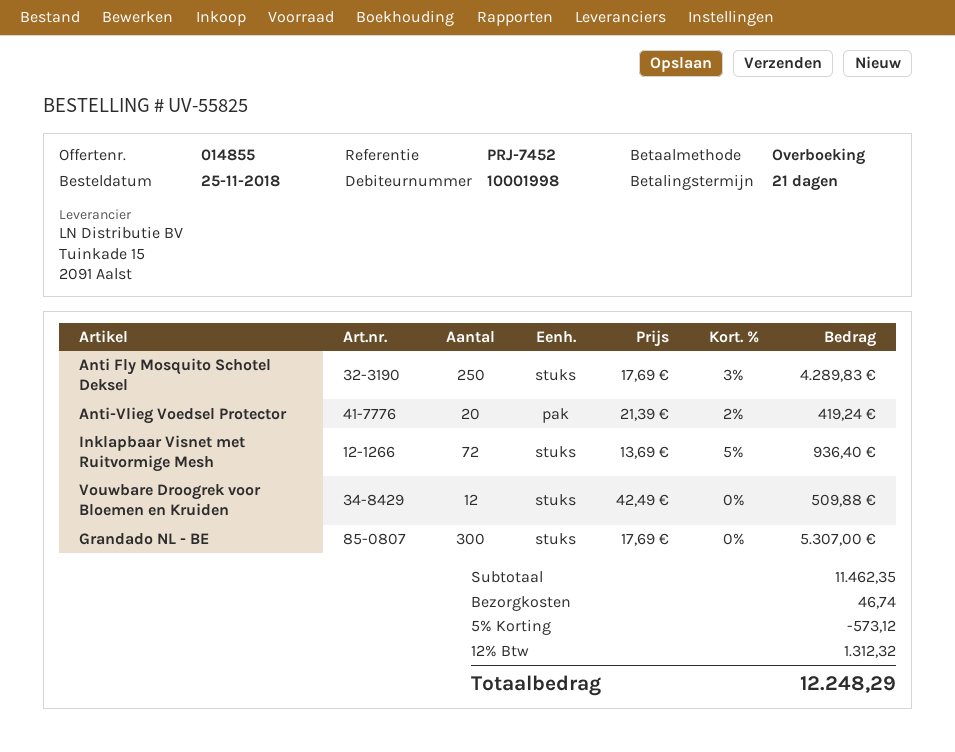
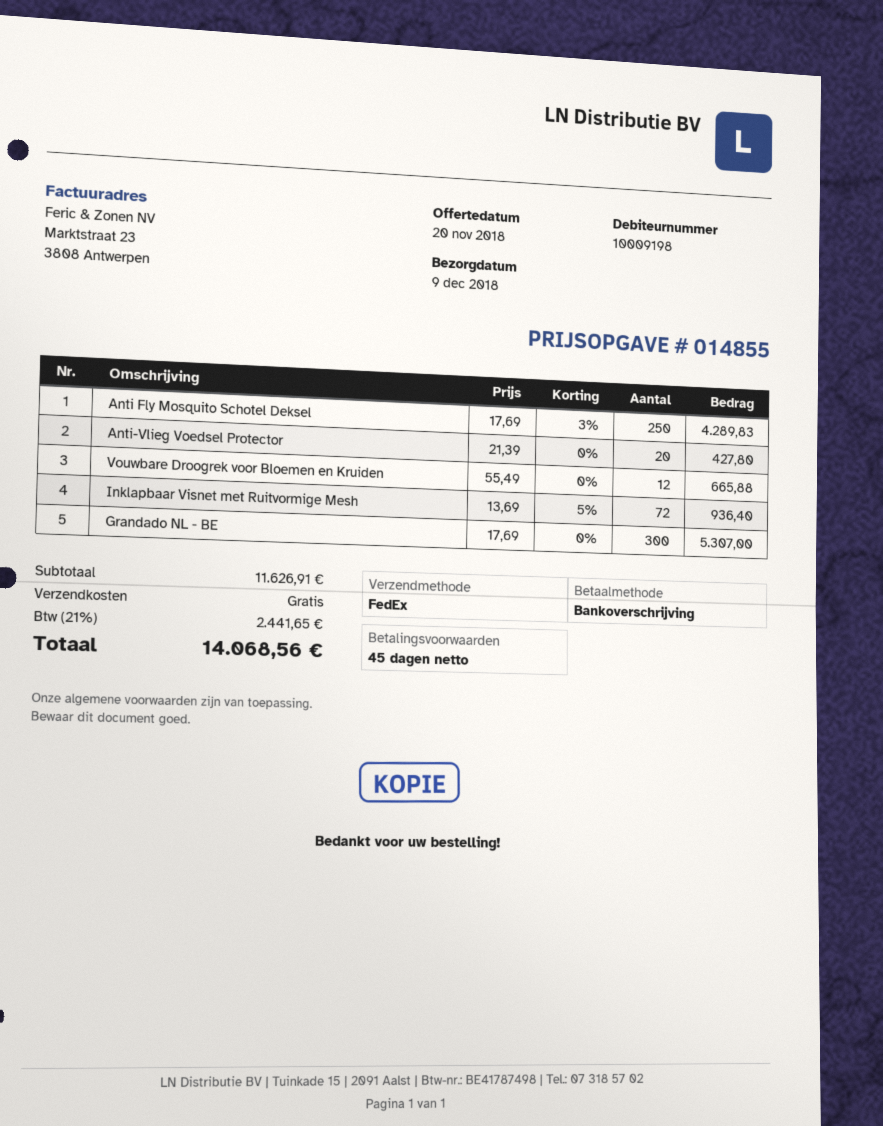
payment terms: 21 days -> 45 days
customer number: 10001998 -> 10009198
Anti-Vlieg Voedsel Protector: 20 x 21.39 - 2% = 419.24 -> 20 x 21.39 = 427.80
Vouwbare Droogrek voor Bloemen en Kruiden: 12 x 42.49 = 509.88 -> 12 x 55.49 = 665.88
subtotal: 11462.35 -> 11626.91
discount: 5% = 573.12 -> none
shipping: 46.74 -> 0.00
tax: 12% = 1312.32 -> 21% = 2441.65
total: 12248.29 -> 14068.56

